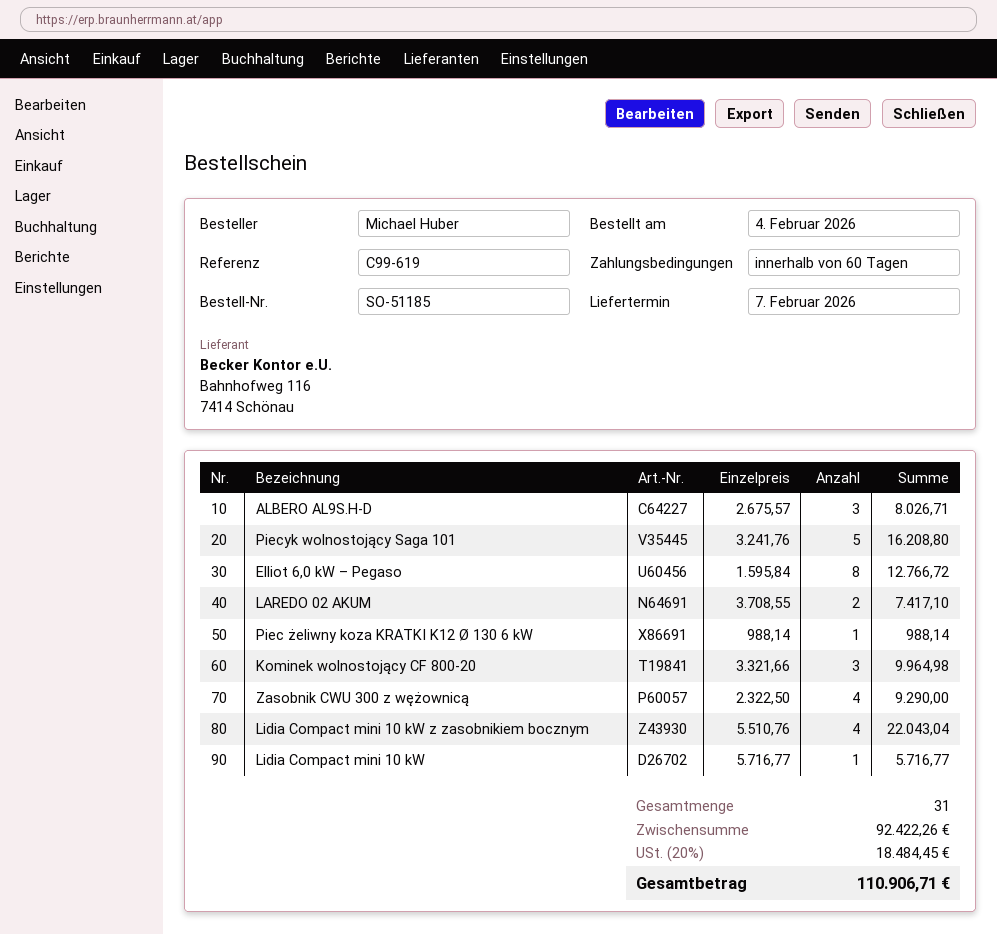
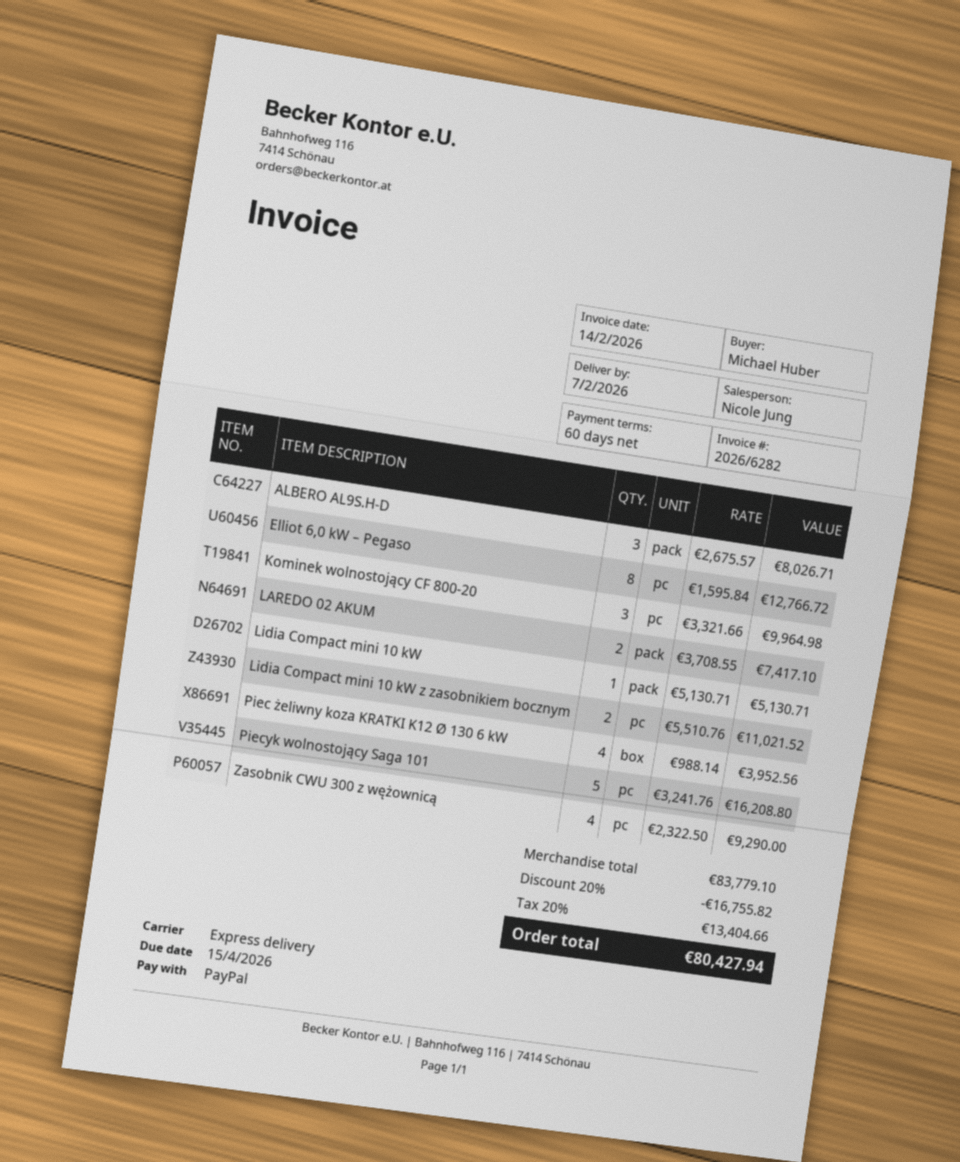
Piec żeliwny koza KRATKI K12 Ø 130 6 kW: 1 x 988.14 = 988.14 -> 4 x 988.14 = 3952.56
Lidia Compact mini 10 kW z zasobnikiem bocznym: 4 x 5510.76 = 22043.04 -> 2 x 5510.76 = 11021.52
Lidia Compact mini 10 kW: 1 x 5716.77 = 5716.77 -> 1 x 5130.71 = 5130.71
subtotal: 92422.26 -> 83779.10
discount: none -> 20% = 16755.82
tax: 20% = 18484.45 -> 20% = 13404.66
total: 110906.71 -> 80427.94

